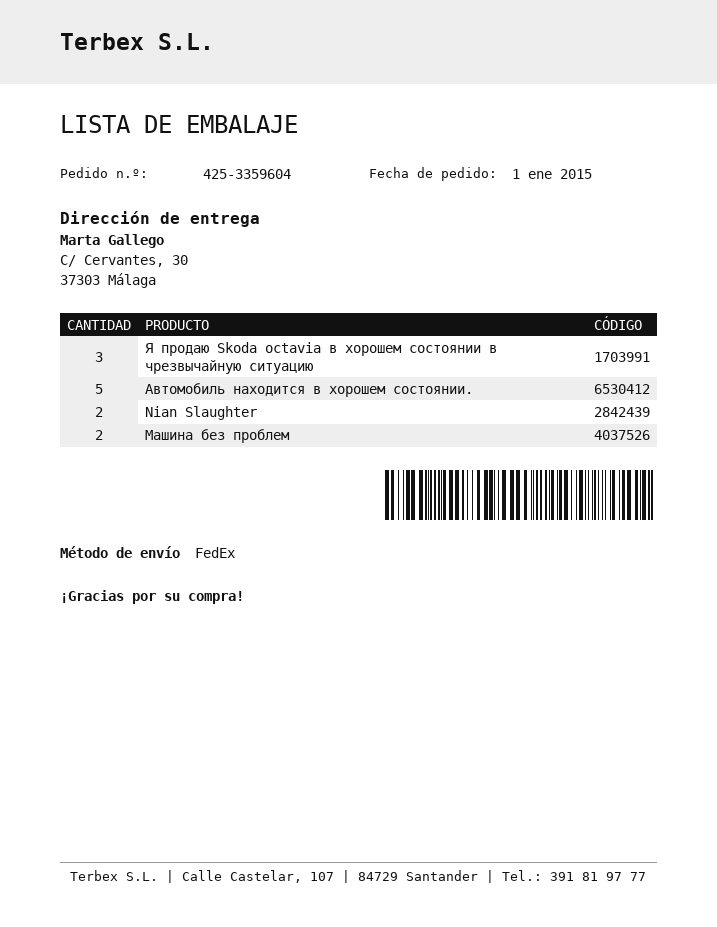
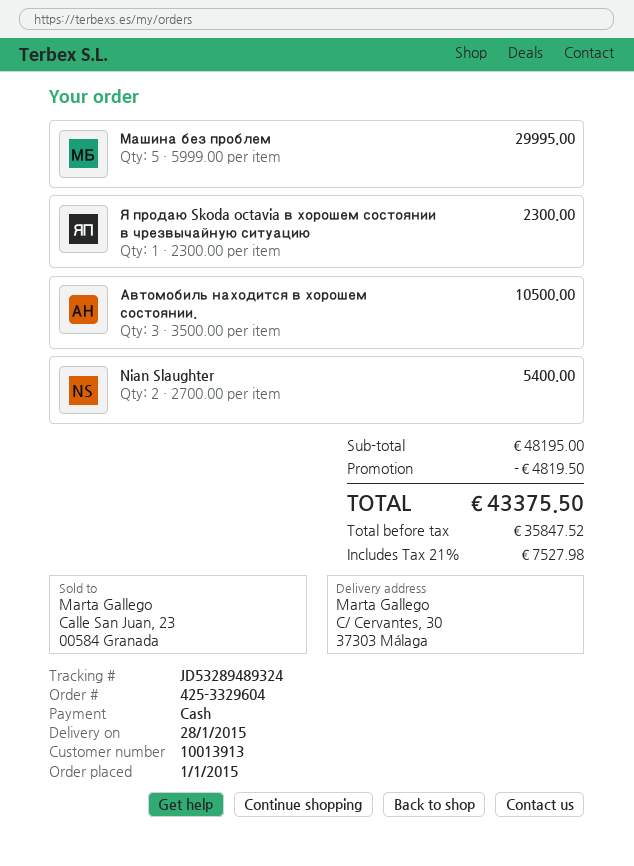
order number: 425-3359604 -> 425-3329604
Я продаю Skoda octavia в хорошем состоянии в чрезвычайную ситуацию: 3 -> 1
Автомобиль находится в хорошем состоянии.: 5 -> 3
Машина без проблем: 2 -> 5

